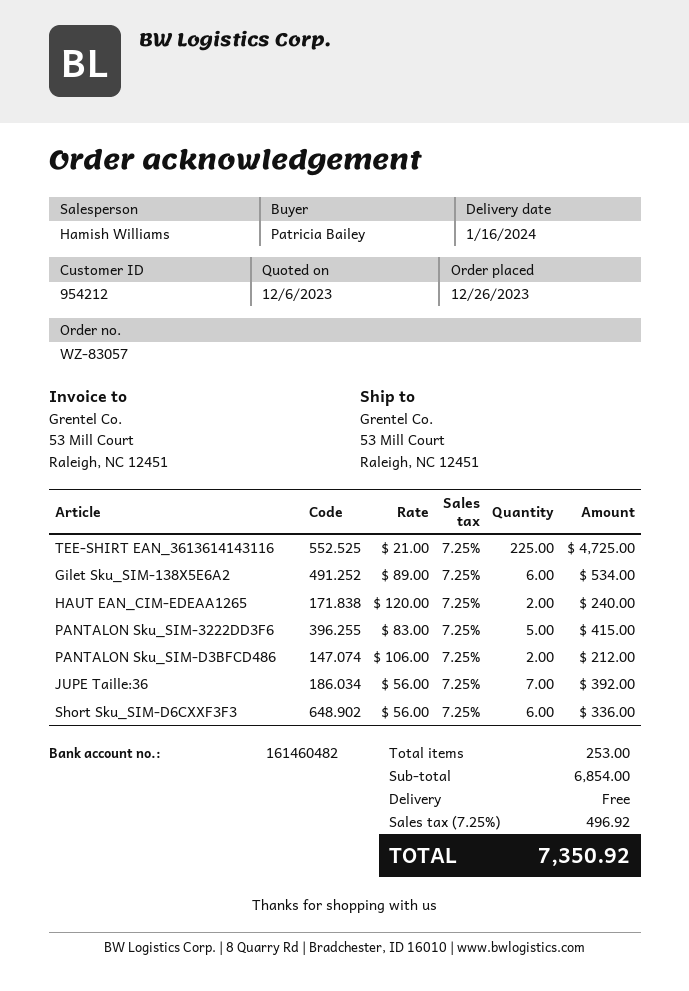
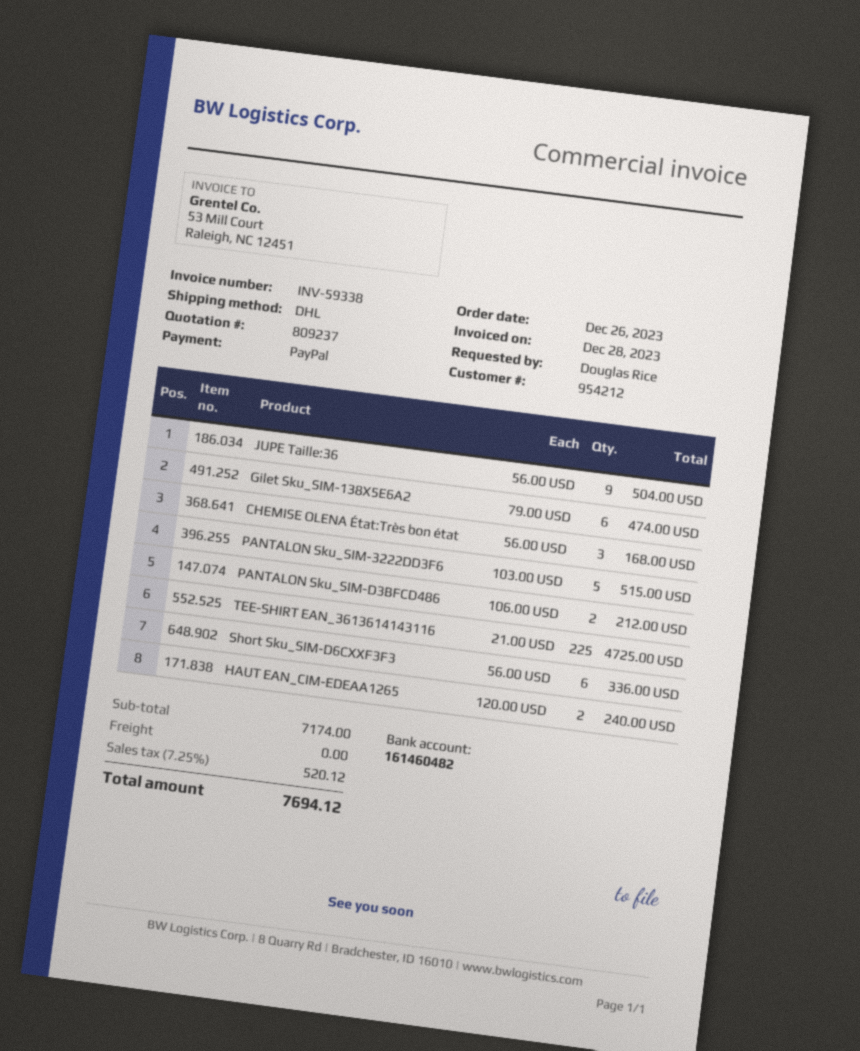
ordered by: Patricia Bailey -> Douglas Rice
Gilet Sku_SIM-138X5E6A2: 6 x 89.00 = 534.00 -> 6 x 79.00 = 474.00
PANTALON Sku_SIM-3222DD3F6: 5 x 83.00 = 415.00 -> 5 x 103.00 = 515.00
JUPE Taille:36: 7 x 56.00 = 392.00 -> 9 x 56.00 = 504.00
CHEMISE OLENA État:Très bon état: none -> 3 x 56.00 = 168.00
subtotal: 6854.00 -> 7174.00
tax: 7.25% = 496.92 -> 7.25% = 520.12
total: 7350.92 -> 7694.12

